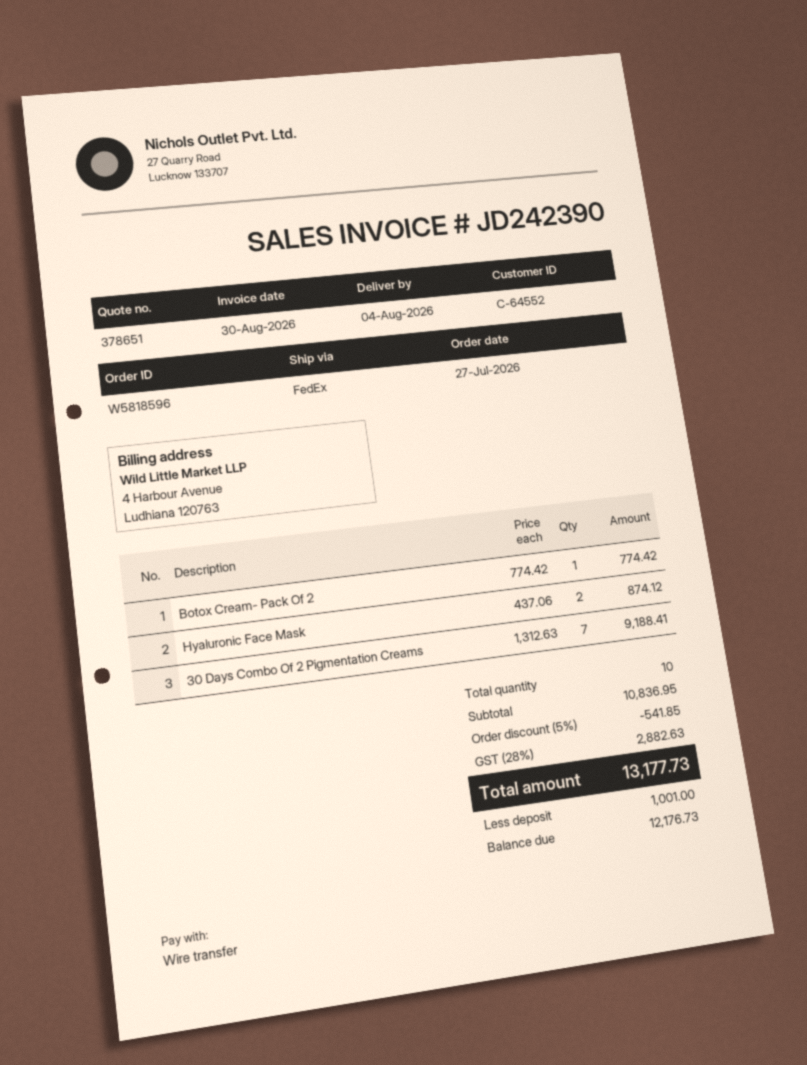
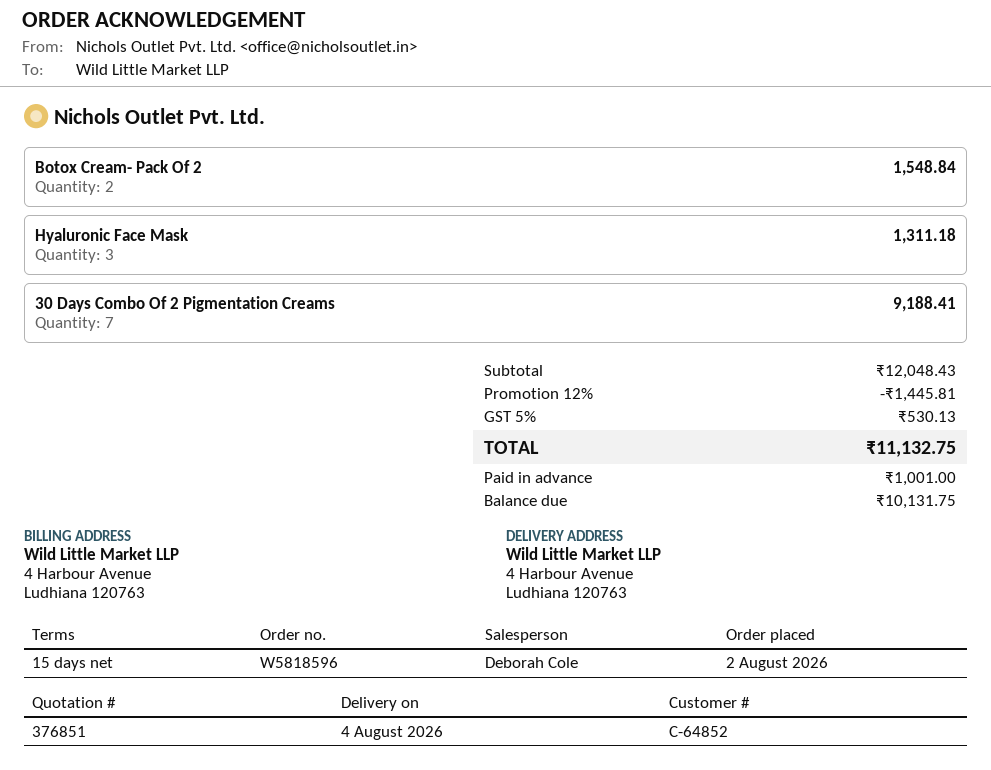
quote number: 378651 -> 376851
order date: 2026-07-27 -> 2026-08-02
customer number: C-64552 -> C-64852
Botox Cream- Pack Of 2: 1 for 774.42 -> 2 for 1548.84
Hyaluronic Face Mask: 2 for 874.12 -> 3 for 1311.18
subtotal: 10836.95 -> 12048.43
discount: 5% = 541.85 -> 12% = 1445.81
tax: 28% = 2882.63 -> 5% = 530.13
total: 13177.73 -> 11132.75
balance: 12176.73 -> 10131.75

